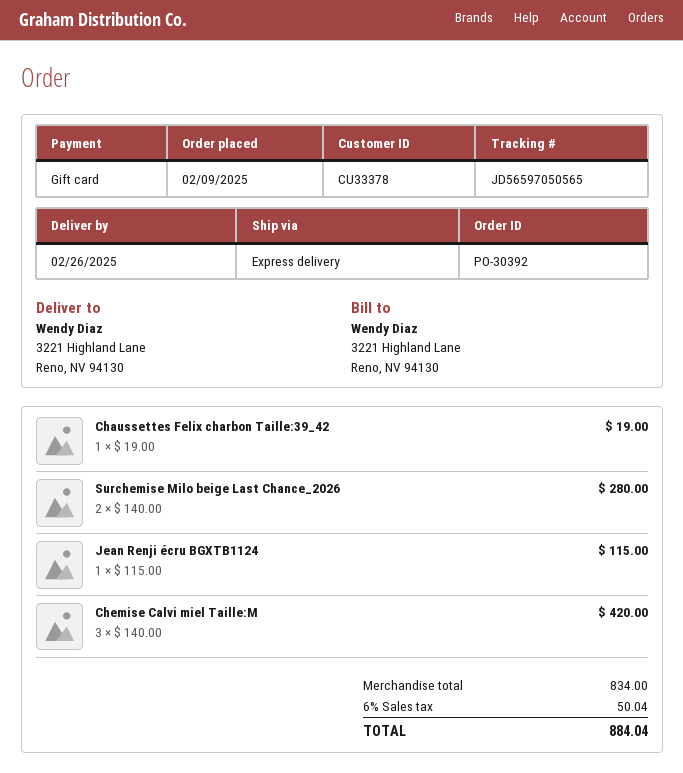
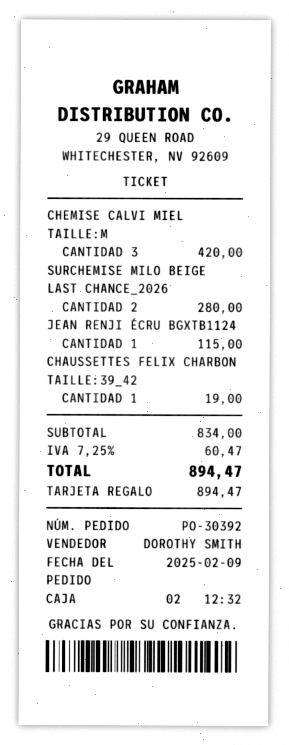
tax: 6% = 50.04 -> 7.25% = 60.47
total: 884.04 -> 894.47

